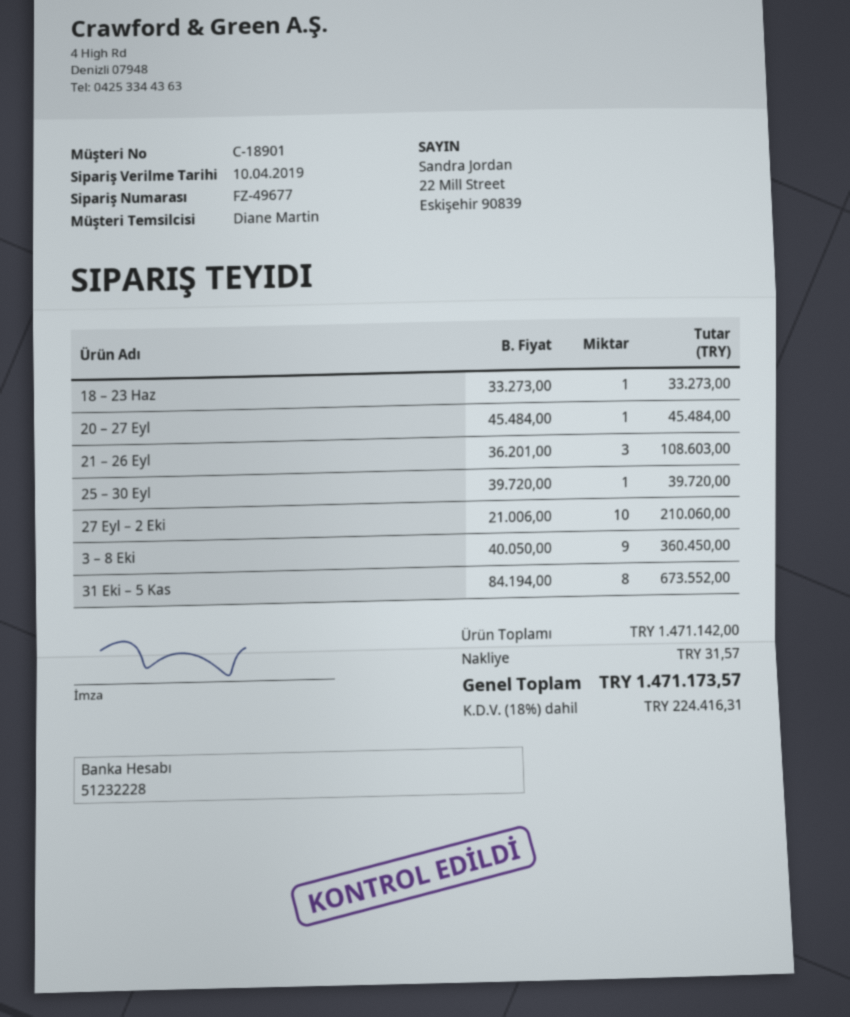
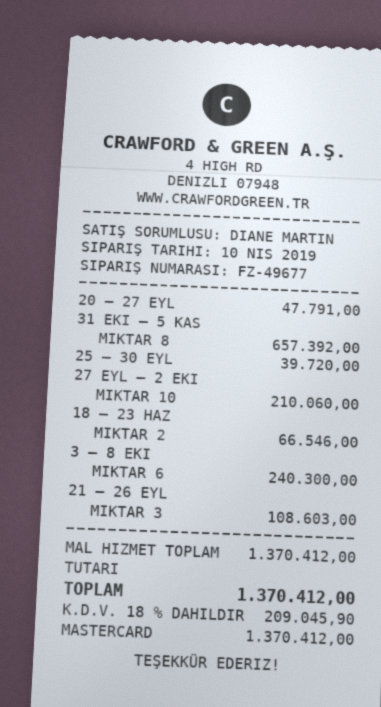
18 – 23 Haz: 1 for 33273.00 -> 2 for 66546.00
20 – 27 Eyl: 1 for 45484.00 -> 1 for 47791.00
3 – 8 Eki: 9 for 360450.00 -> 6 for 240300.00
31 Eki – 5 Kas: 8 for 673552.00 -> 8 for 657392.00
subtotal: 1471142.00 -> 1370412.00
shipping: 31.57 -> none
tax: 18% = 224416.31 -> 18% = 209045.90
total: 1471173.57 -> 1370412.00

